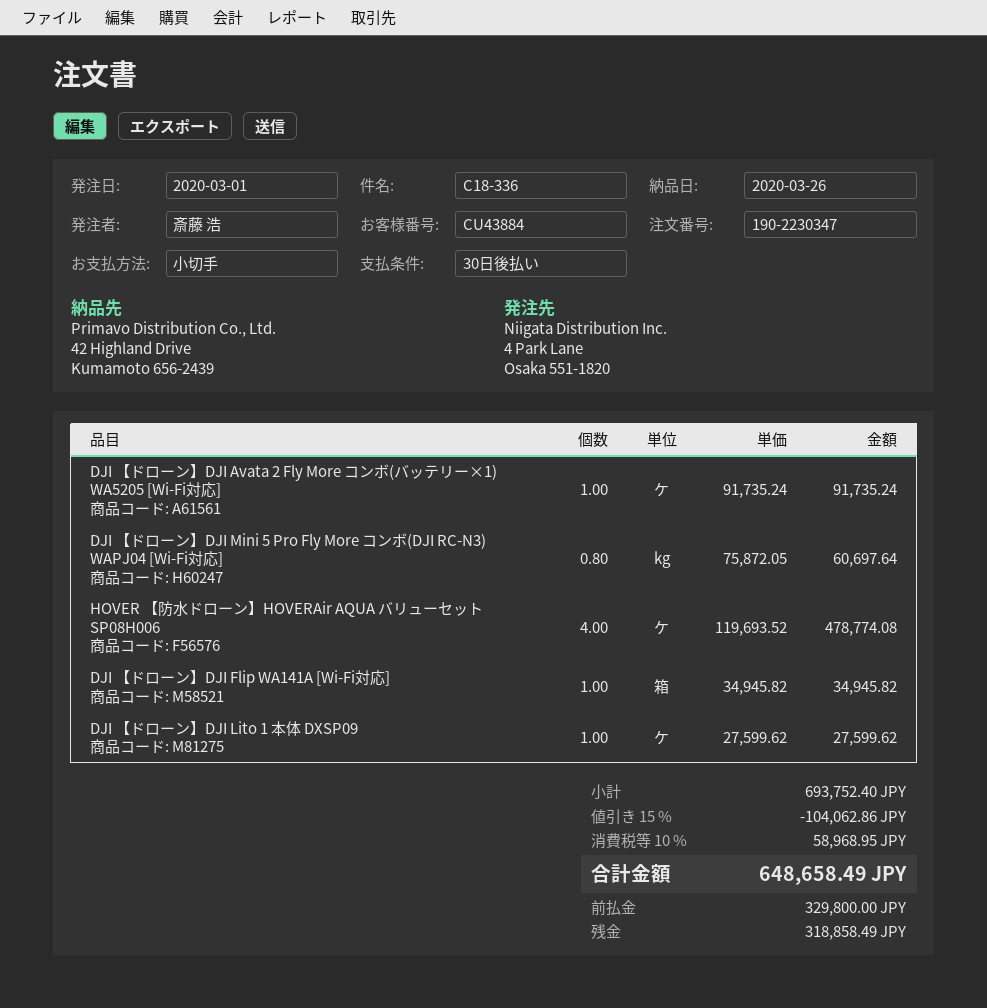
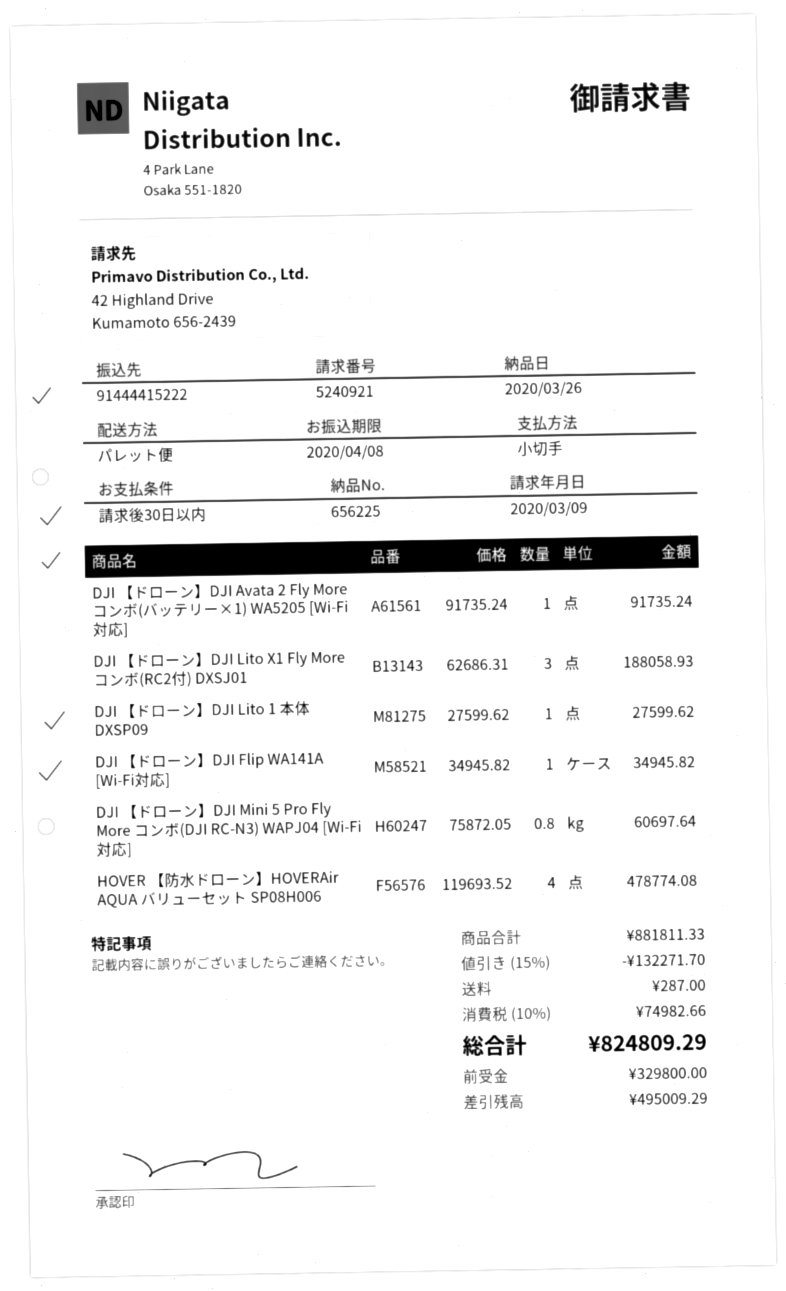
DJI 【ドローン】DJI Lito X1 Fly Moreコンボ(RC2付) DXSJ01: none -> 3 x 62686.31 = 188058.93
subtotal: 693752.40 -> 881811.33
discount: 15% = 104062.86 -> 15% = 132271.70
shipping: none -> 287.00
tax: 10% = 58968.95 -> 10% = 74982.66
total: 648658.49 -> 824809.29
balance: 318858.49 -> 495009.29

